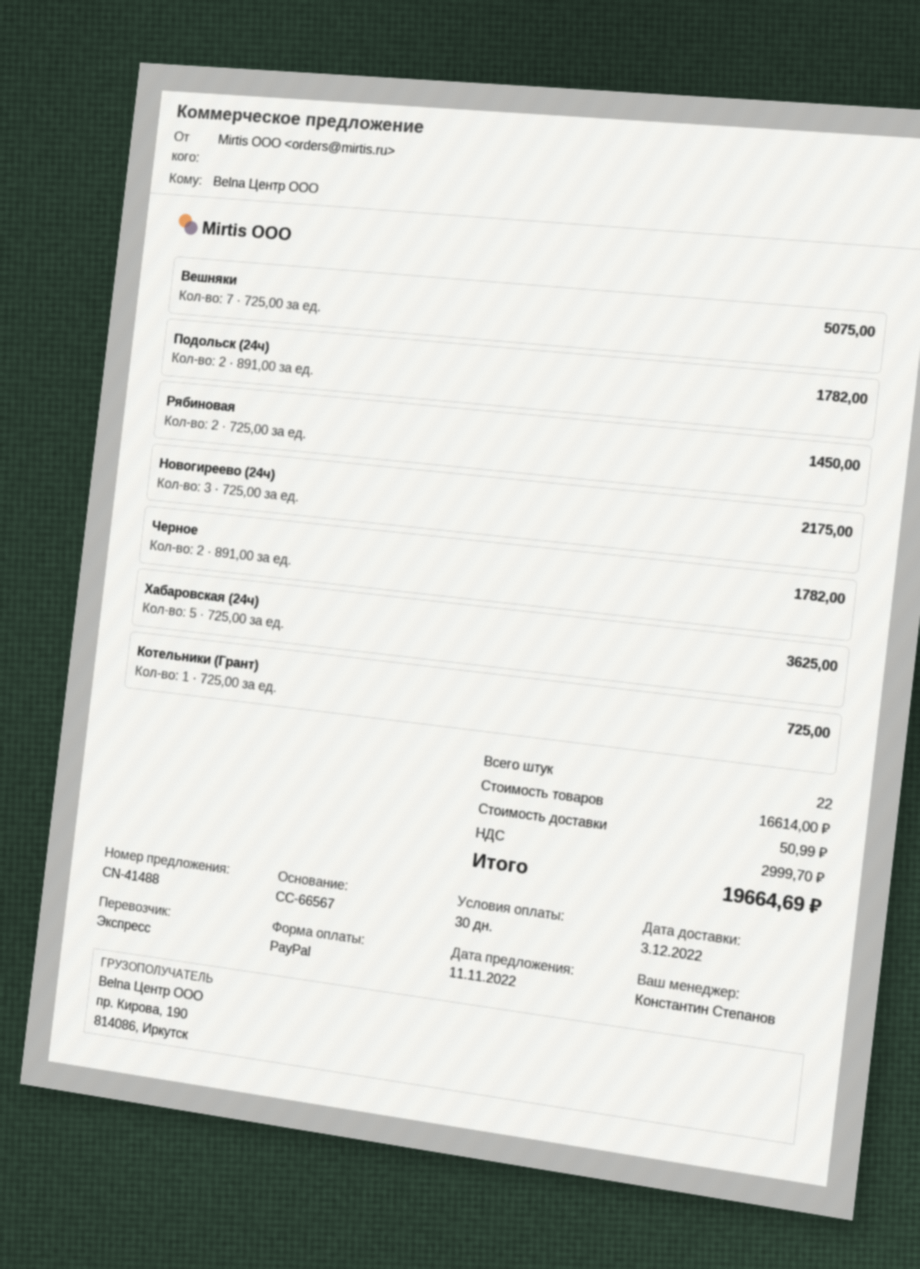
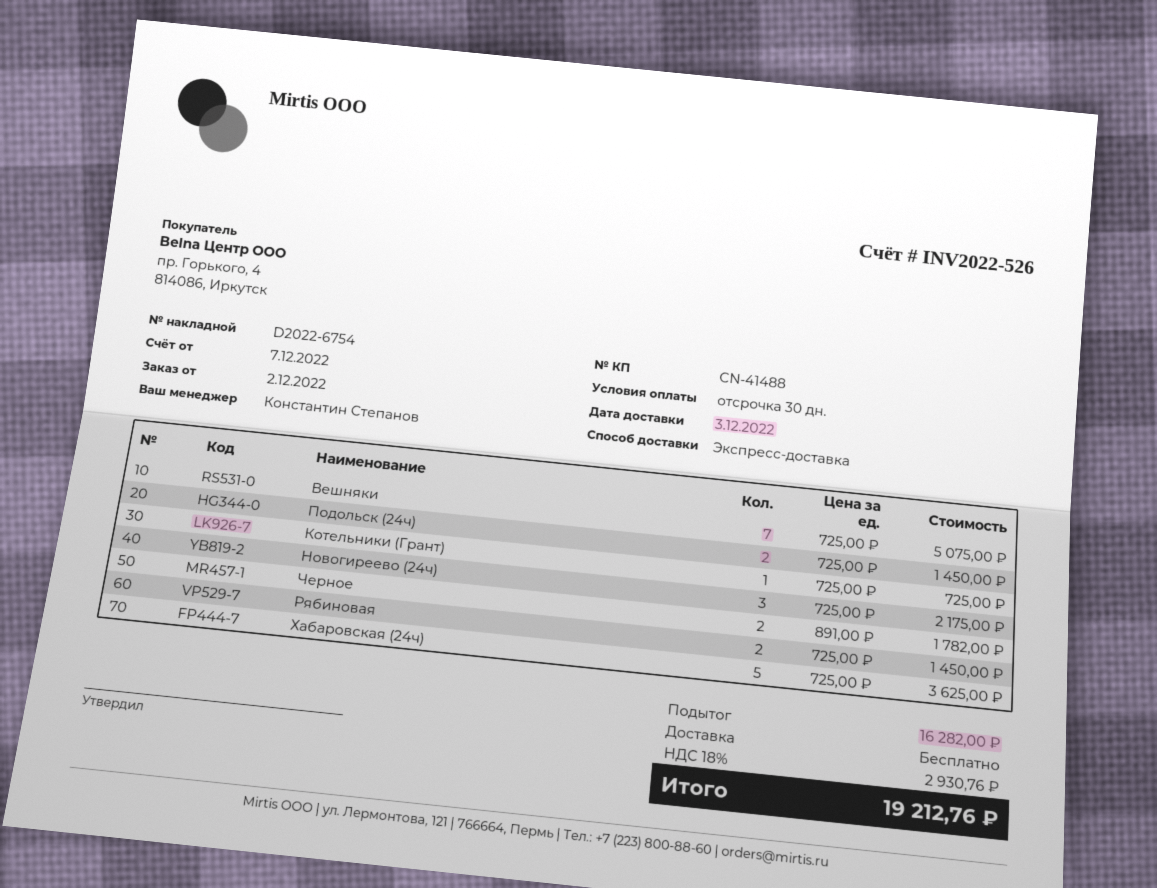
Подольск (24ч): 2 x 891.00 = 1782.00 -> 2 x 725.00 = 1450.00
subtotal: 16614.00 -> 16282.00
shipping: 50.99 -> 0.00
tax: 2999.70 -> 2930.76
total: 19664.69 -> 19212.76

